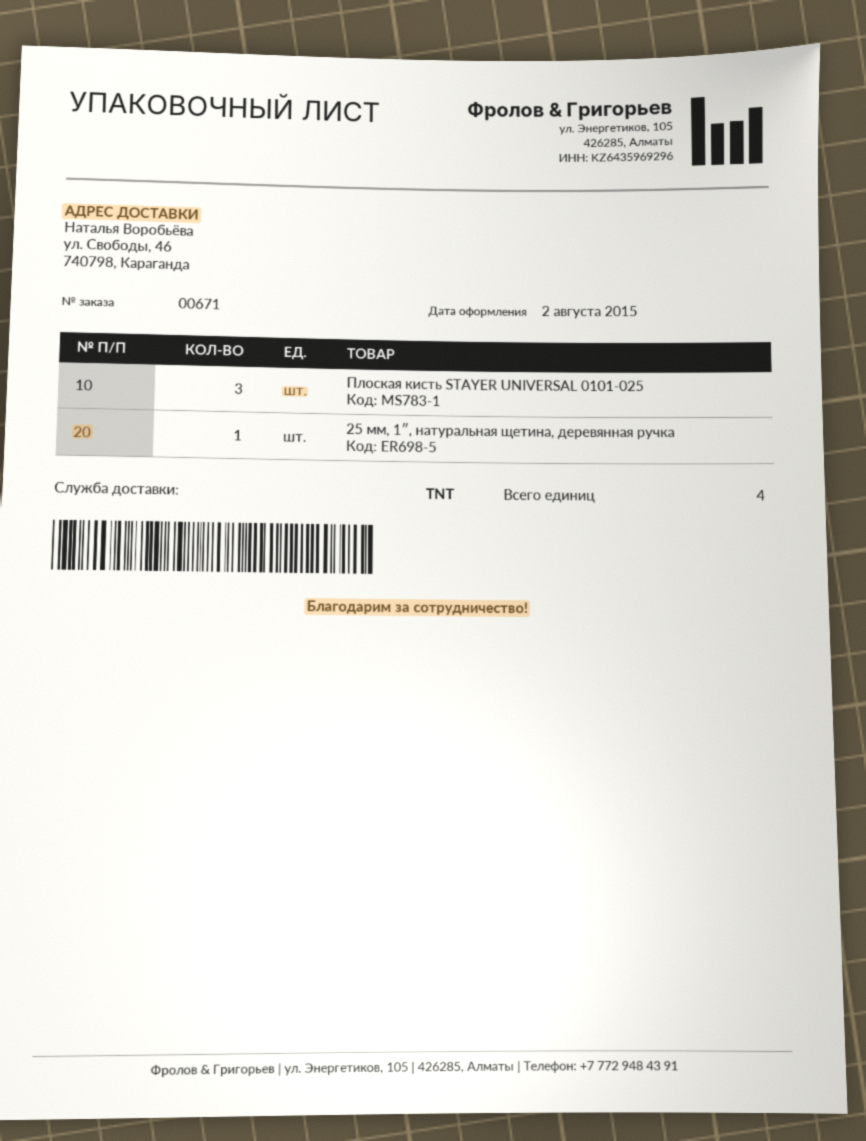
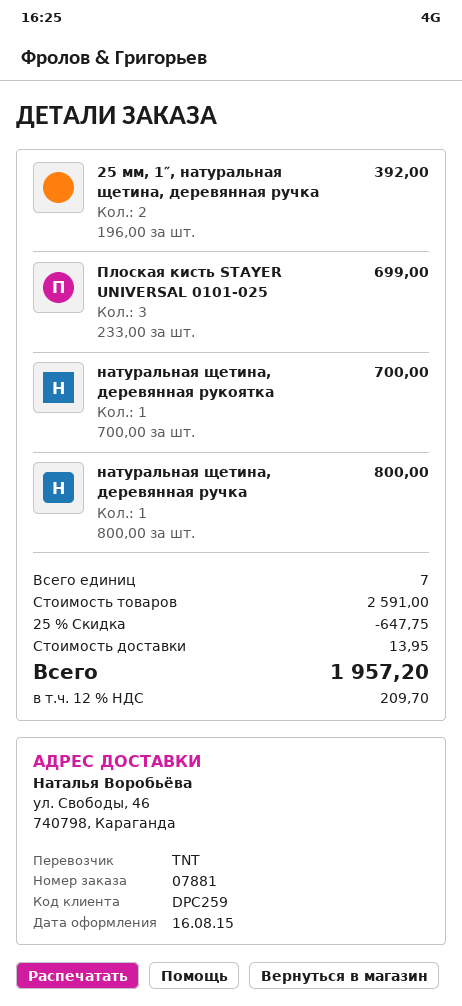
order number: 00671 -> 07881
order date: 2015-08-02 -> 2015-08-16
25 мм, 1″, натуральная щетина, деревянная ручка: 1 -> 2
натуральная щетина, деревянная рукоятка: none -> 1
натуральная щетина, деревянная ручка: none -> 1
total quantity: 4 -> 7

